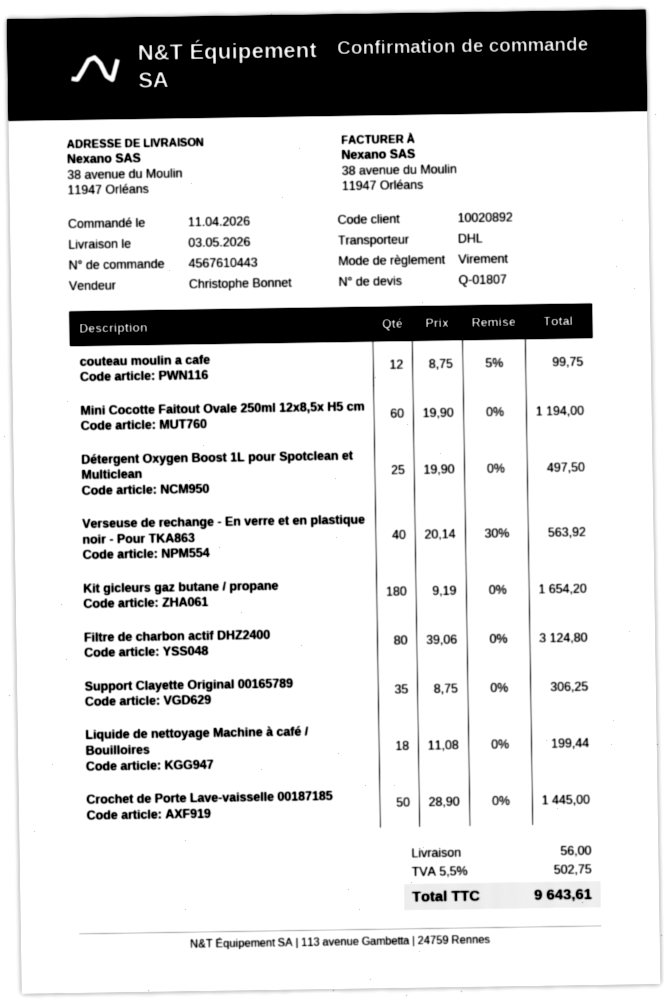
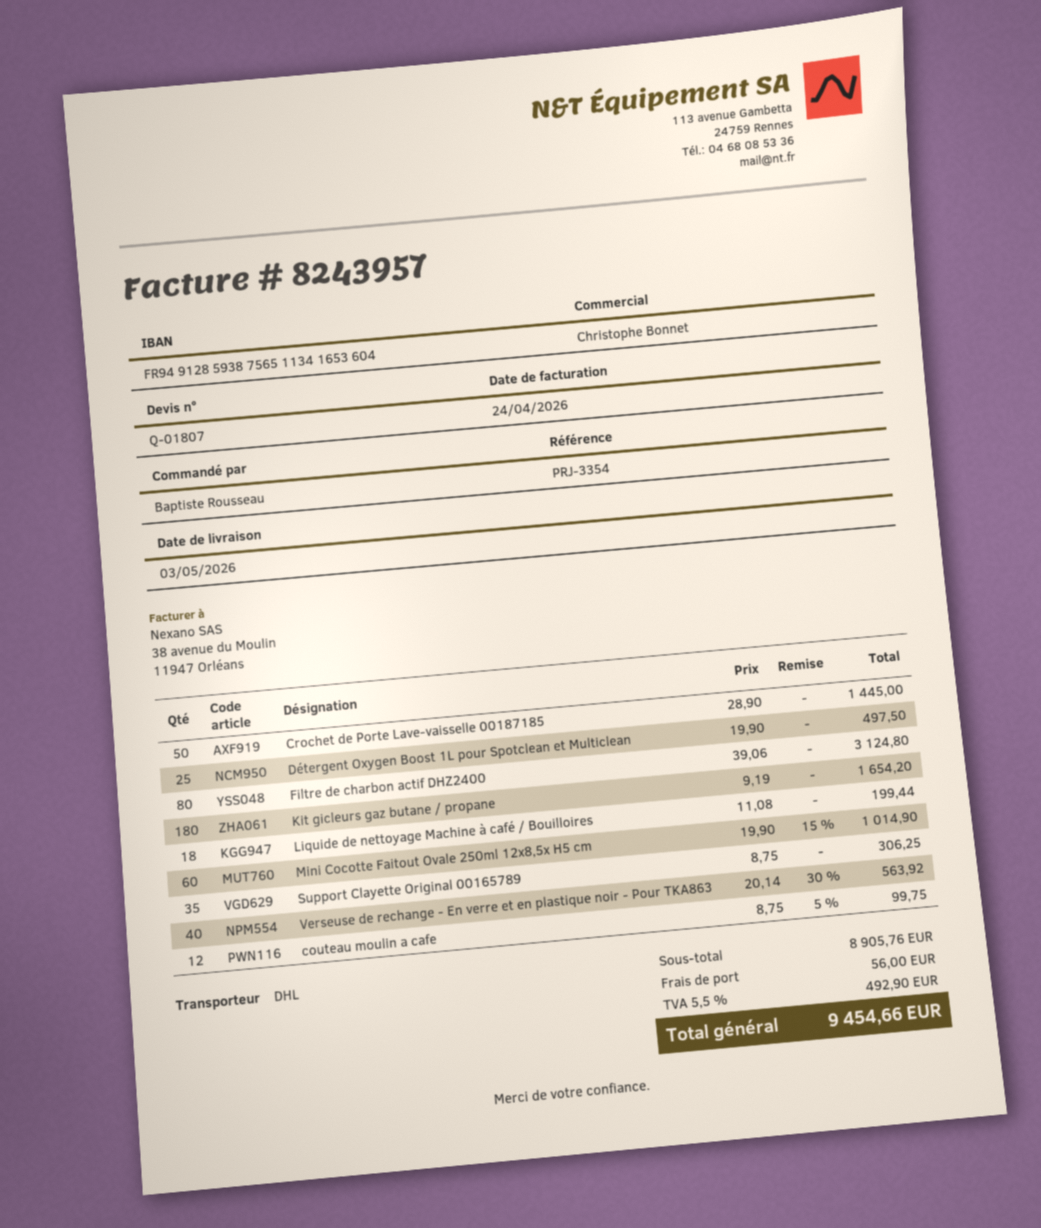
Mini Cocotte Faitout Ovale 250ml 12x8,5x H5 cm: 60 x 19.90 = 1194.00 -> 60 x 19.90 - 15% = 1014.90
tax: 5.5% = 502.75 -> 5.5% = 492.90
total: 9643.61 -> 9454.66

